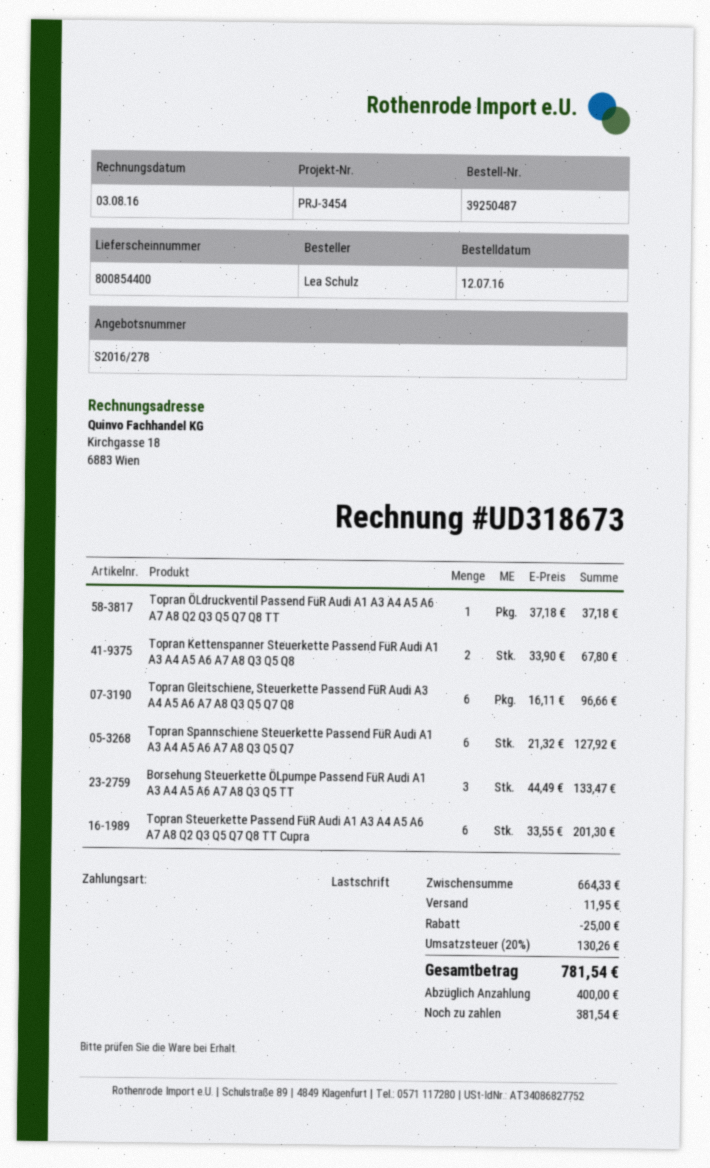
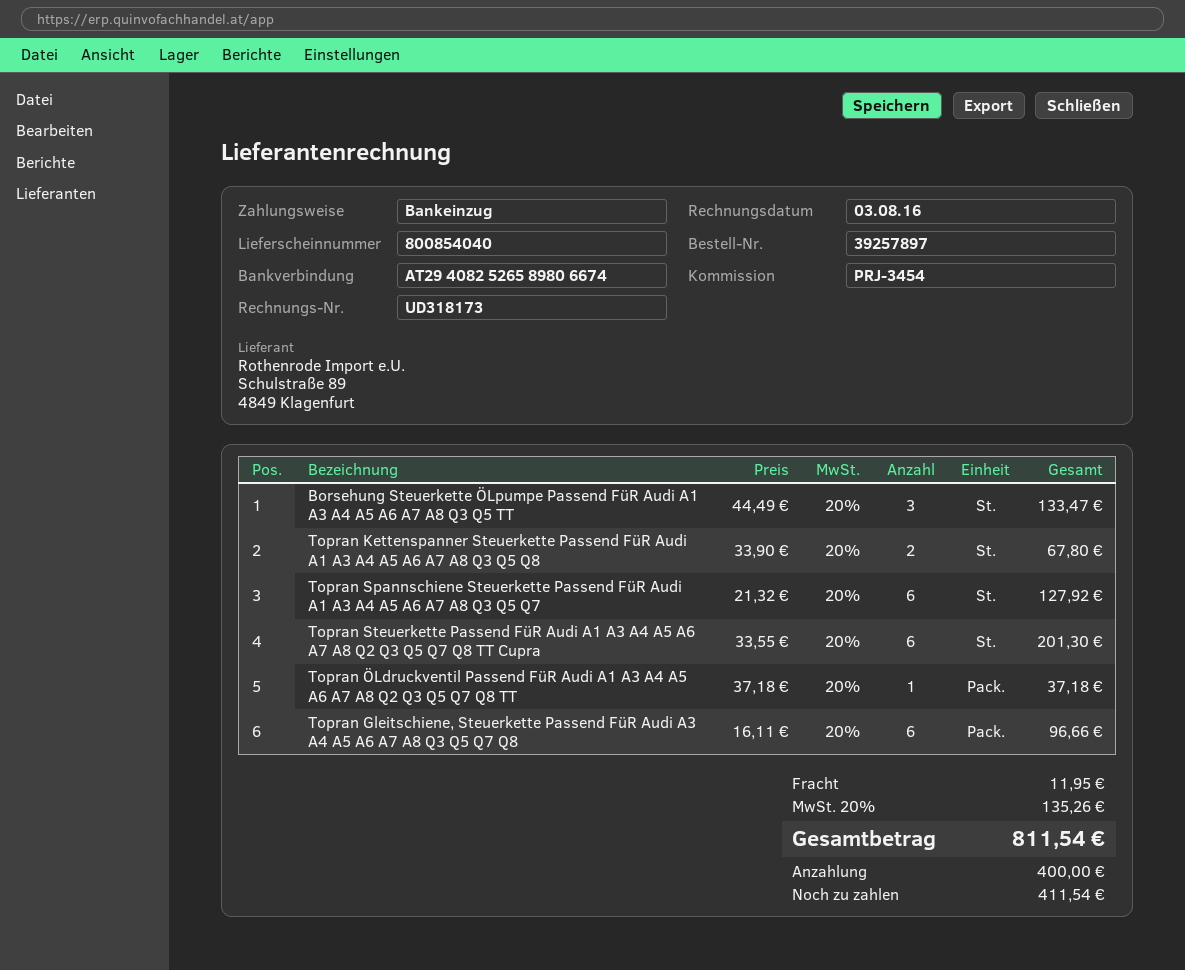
order number: 39250487 -> 39257897
delivery note number: 800854400 -> 800854040
invoice number: UD318673 -> UD318173
discount: 25.00 -> none
tax: 20% = 130.26 -> 20% = 135.26
total: 781.54 -> 811.54
balance: 381.54 -> 411.54

